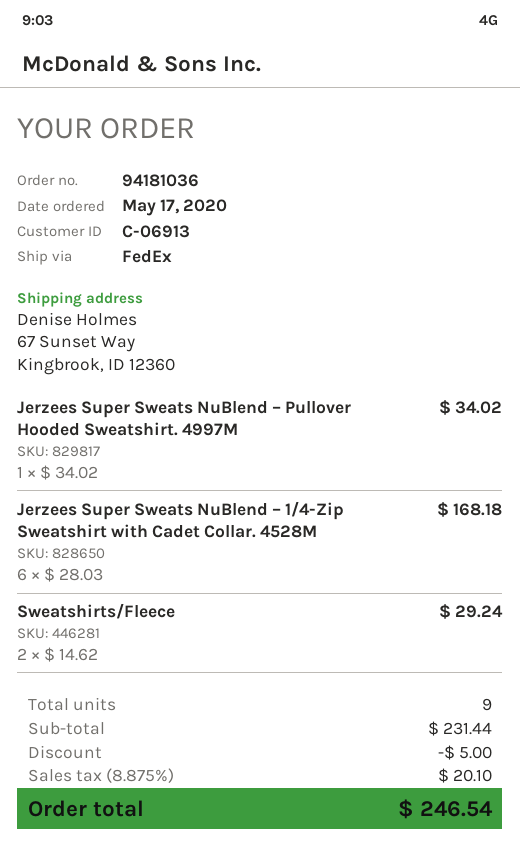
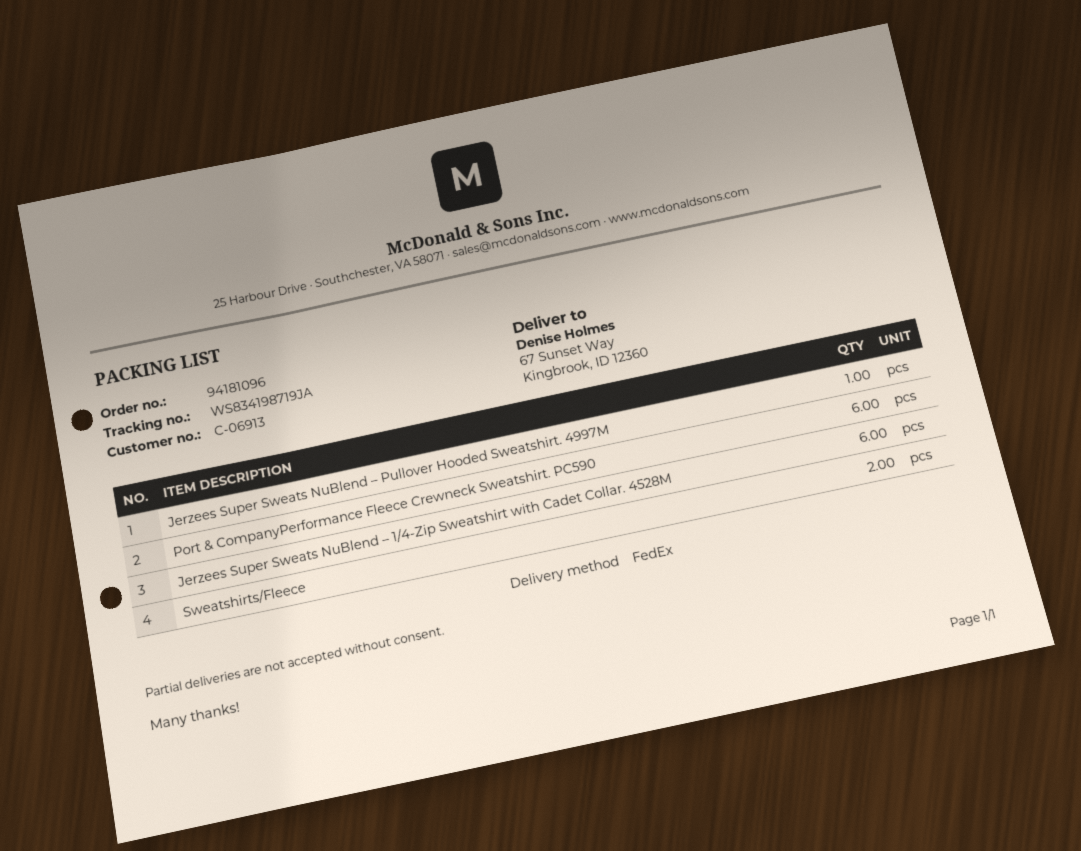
order number: 94181036 -> 94181096
Port & CompanyPerformance Fleece Crewneck Sweatshirt. PC590: none -> 6

